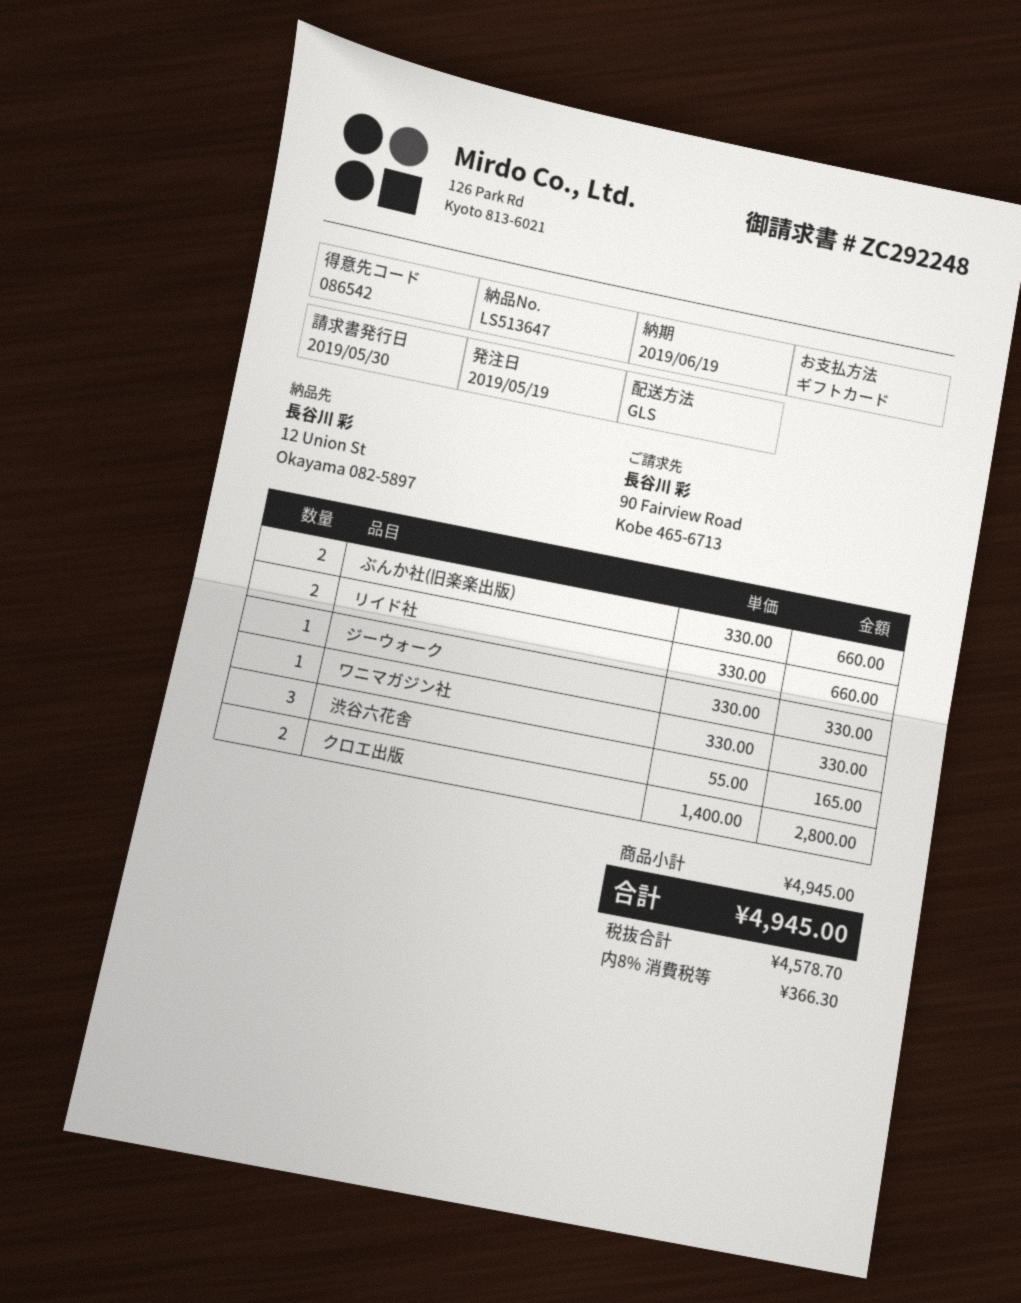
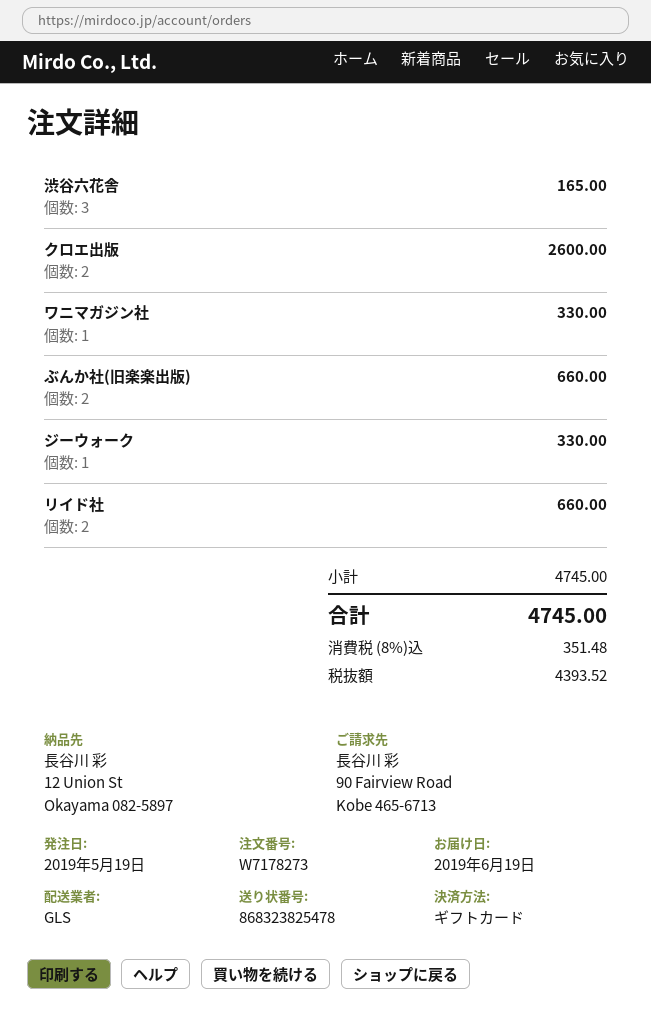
クロエ出版: 2 for 2800.00 -> 2 for 2600.00
subtotal: 4945.00 -> 4745.00
net: 4578.70 -> 4393.52
tax: 8% = 366.30 -> 8% = 351.48
total: 4945.00 -> 4745.00

